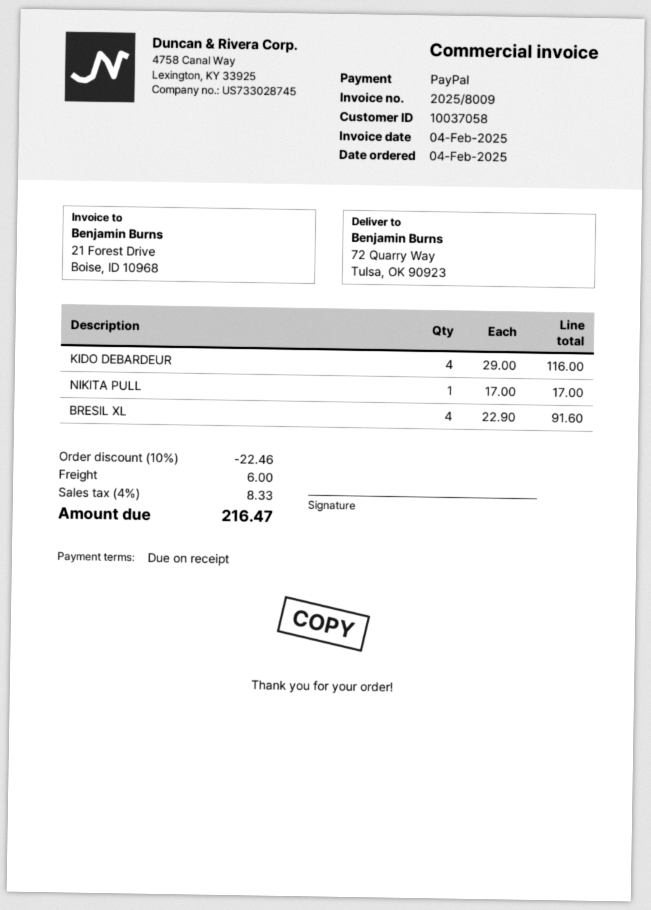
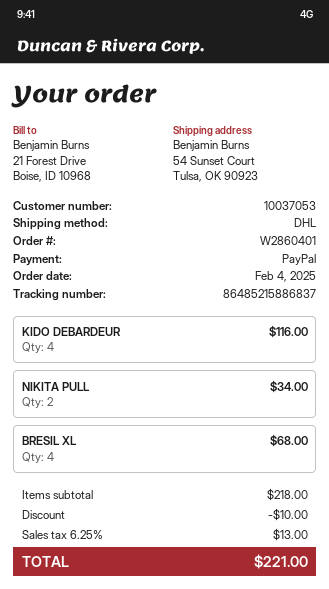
customer number: 10037058 -> 10037053
ship to: 72 Quarry Way, Tulsa, OK 90923 -> 54 Sunset Court, Tulsa, OK 90923
NIKITA PULL: 1 for 17.00 -> 2 for 34.00
BRESIL XL: 4 for 91.60 -> 4 for 68.00
discount: 22.46 -> 10.00
shipping: 6.00 -> none
tax: 4% = 8.33 -> 6.25% = 13.00
total: 216.47 -> 221.00

